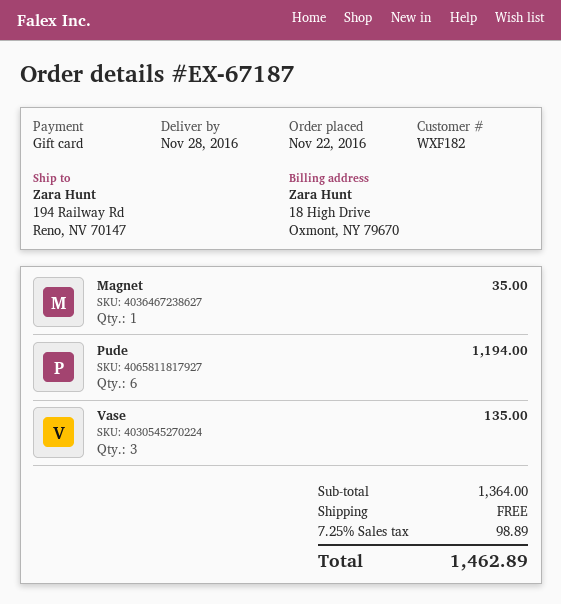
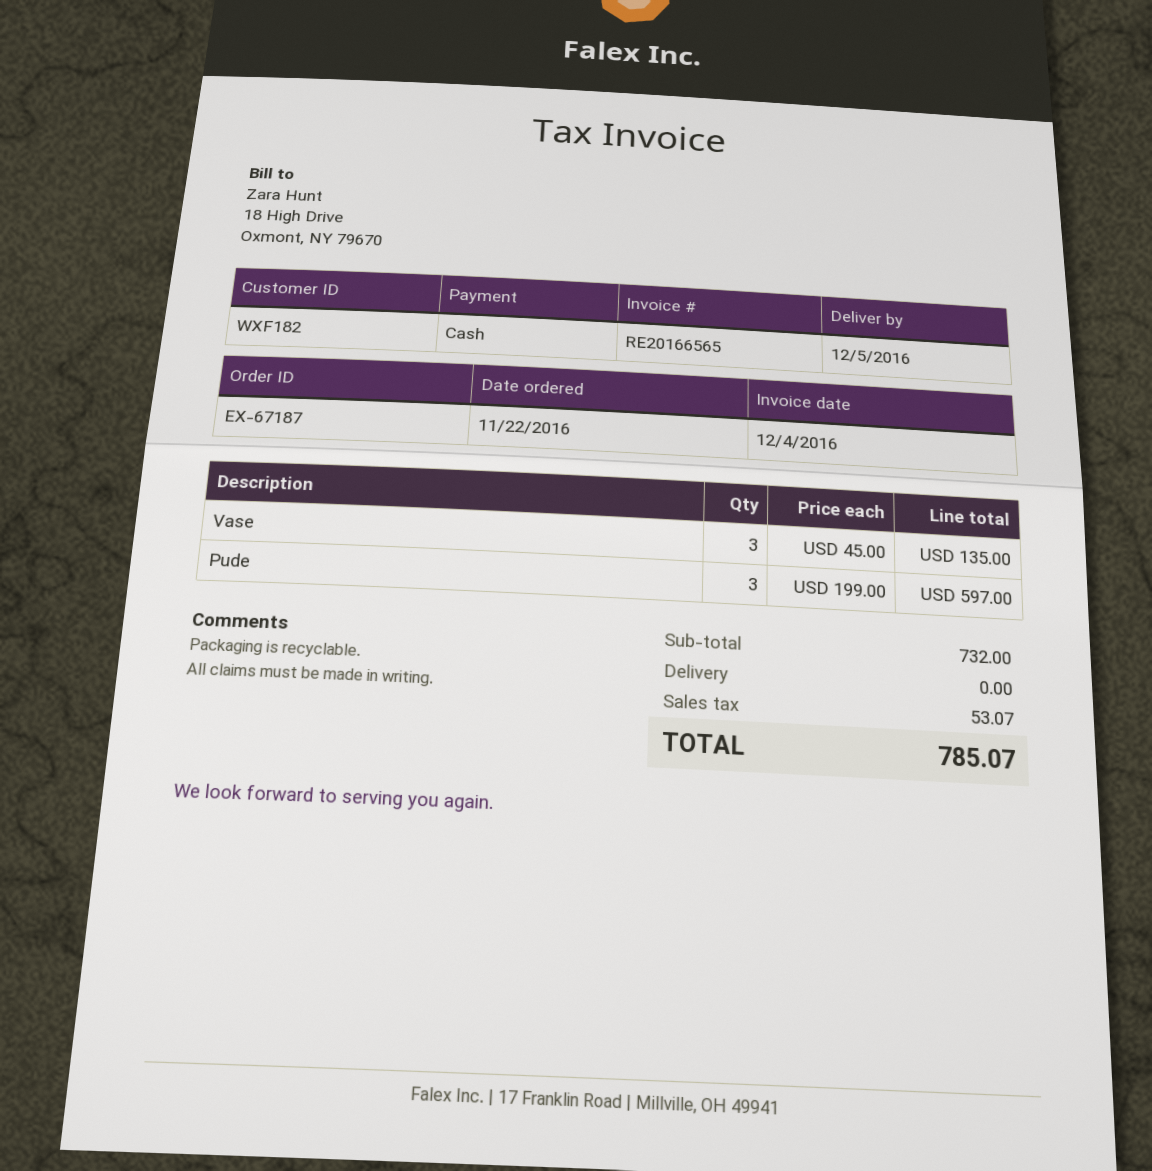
delivery date: 2016-11-28 -> 2016-12-05
payment method: gift card -> cash
Magnet: 1 for 35.00 -> none
Pude: 6 for 1194.00 -> 3 for 597.00
subtotal: 1364.00 -> 732.00
tax: 98.89 -> 53.07
total: 1462.89 -> 785.07

